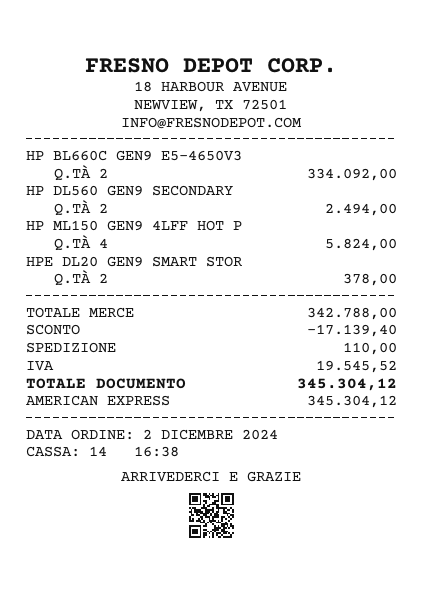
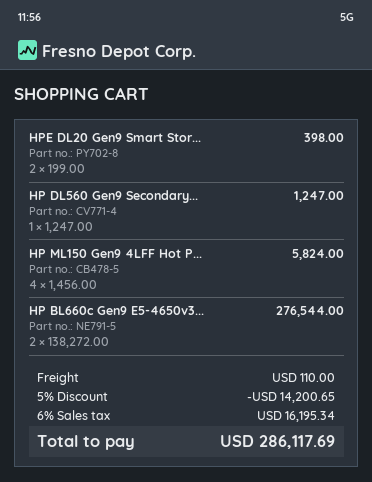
HP BL660C GEN9 E5-4650V3: 2 for 334092.00 -> 2 for 276544.00
HP DL560 GEN9 SECONDARY: 2 for 2494.00 -> 1 for 1247.00
HPE DL20 GEN9 SMART STOR: 2 for 378.00 -> 2 for 398.00
discount: 17139.40 -> 14200.65
tax: 19545.52 -> 16195.34
total: 345304.12 -> 286117.69

